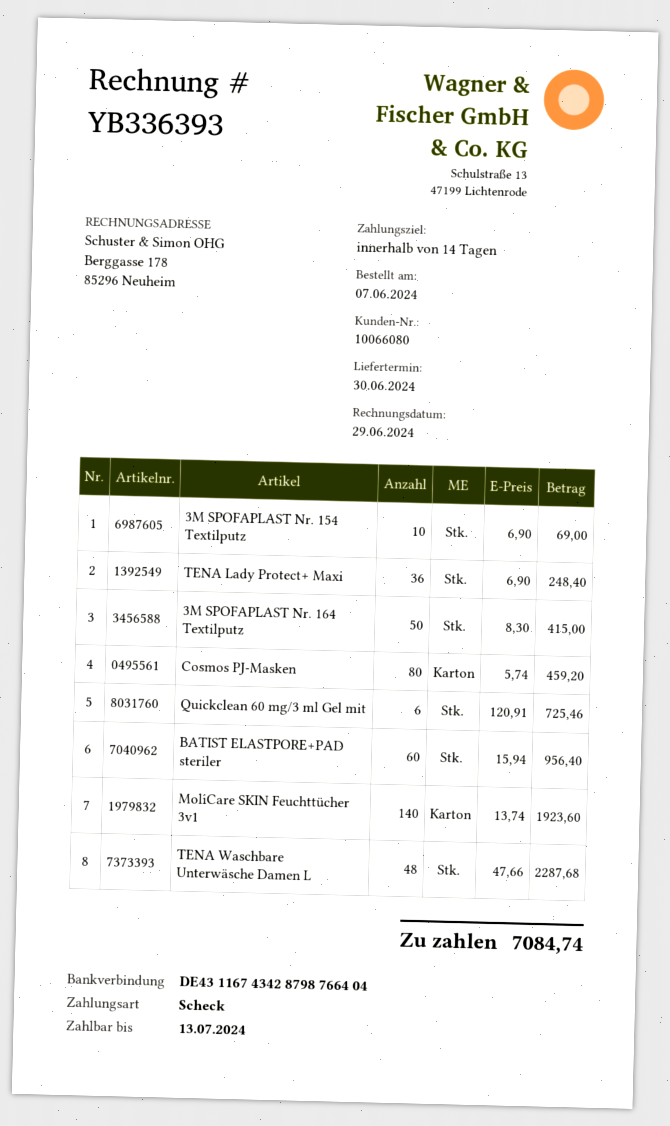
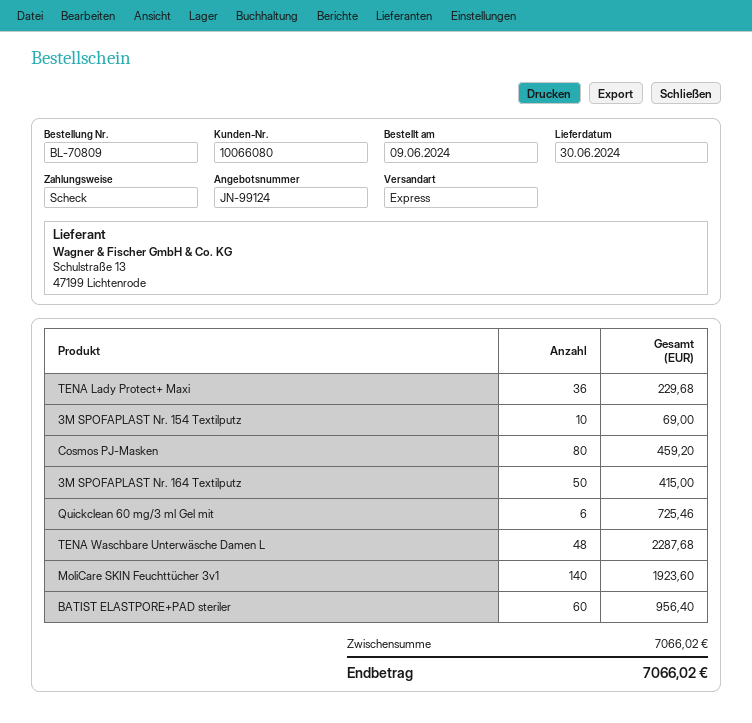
order date: 2024-06-07 -> 2024-06-09
TENA Lady Protect+ Maxi: 36 for 248.40 -> 36 for 229.68
total: 7084.74 -> 7066.02

